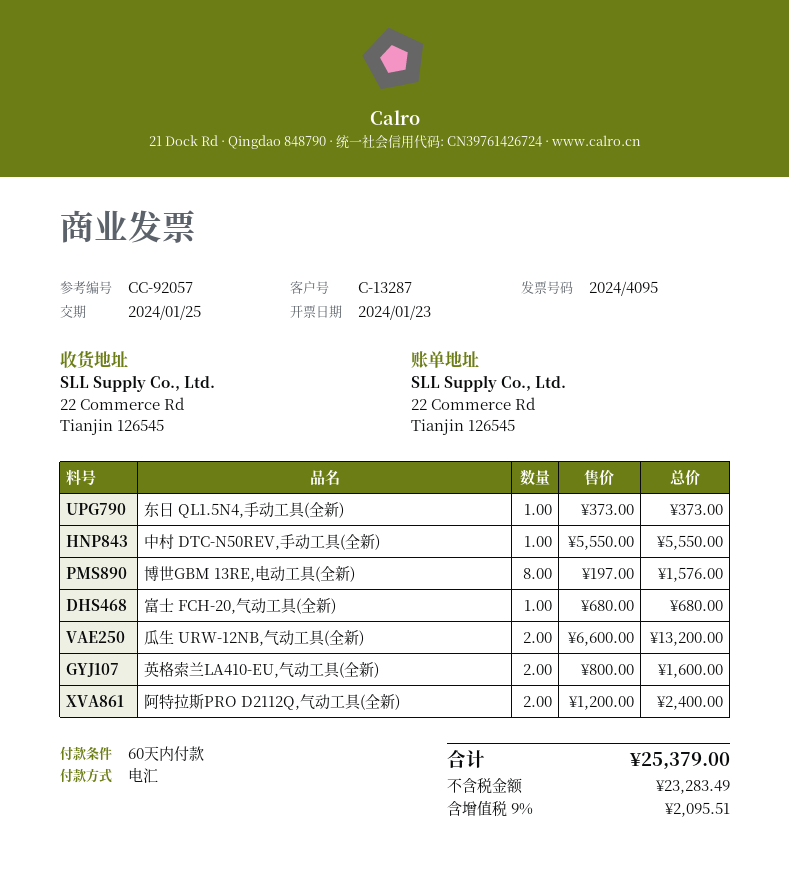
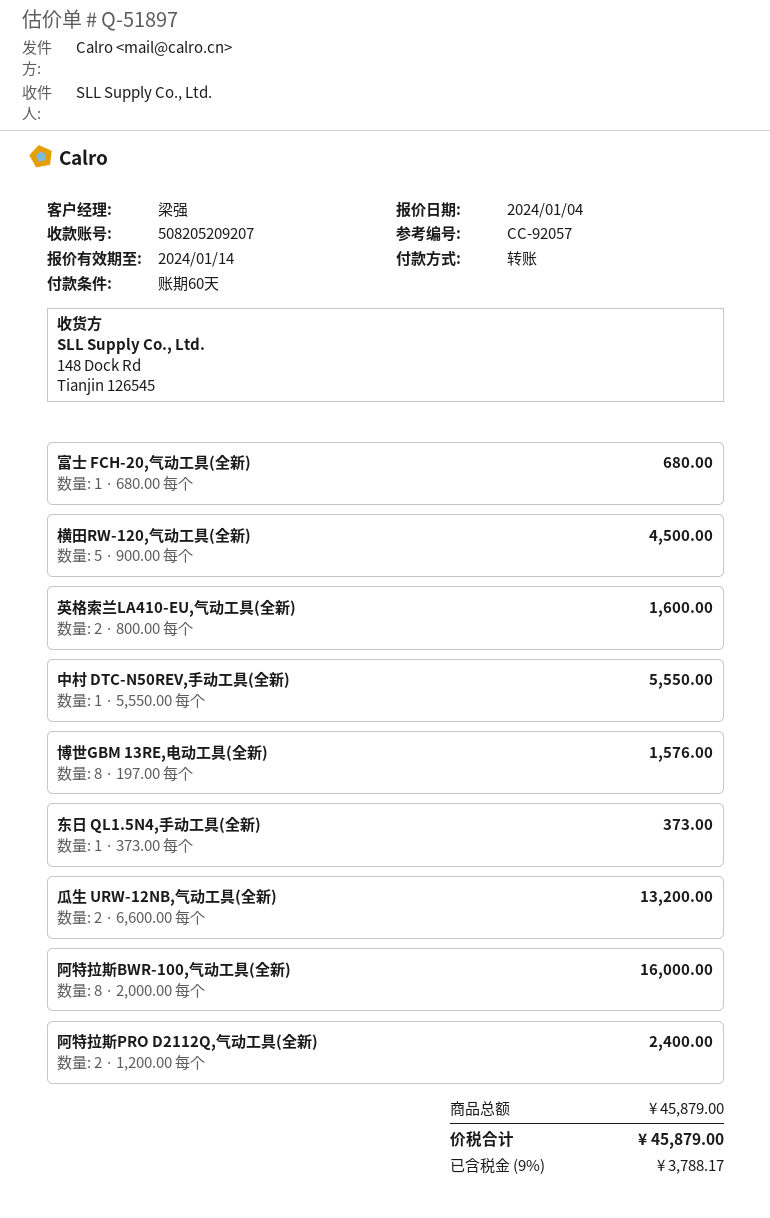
ship to: 22 Commerce Rd, Tianjin 126545 -> 148 Dock Rd, Tianjin 126545
横田RW-120,气动工具(全新): none -> 5 x 900.00 = 4500.00
阿特拉斯BWR-100,气动工具(全新): none -> 8 x 2000.00 = 16000.00
tax: 9% = 2095.51 -> 9% = 3788.17
total: 25379.00 -> 45879.00

